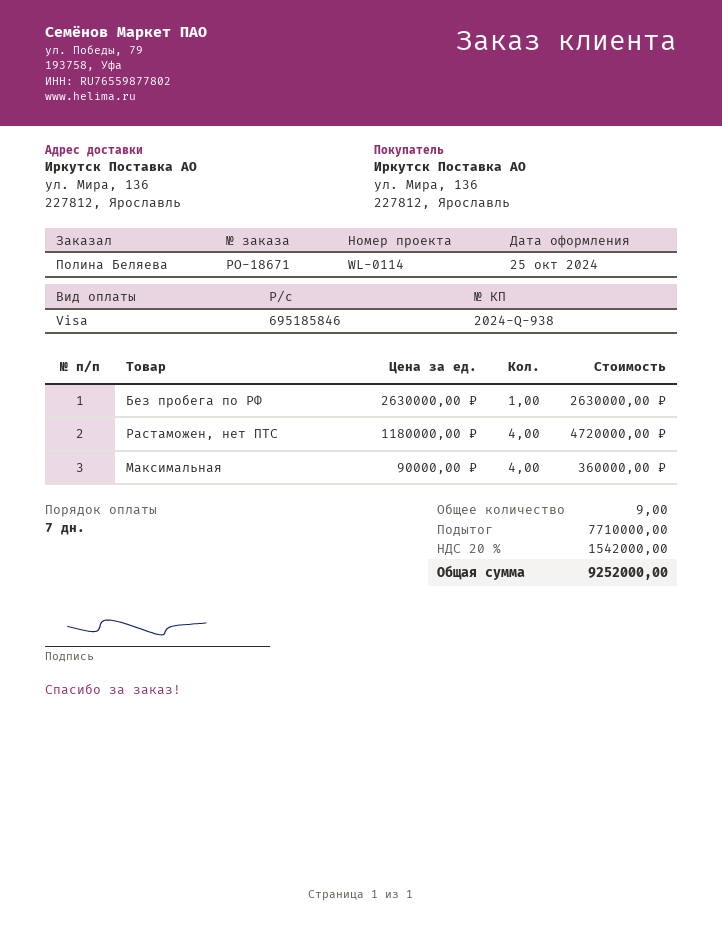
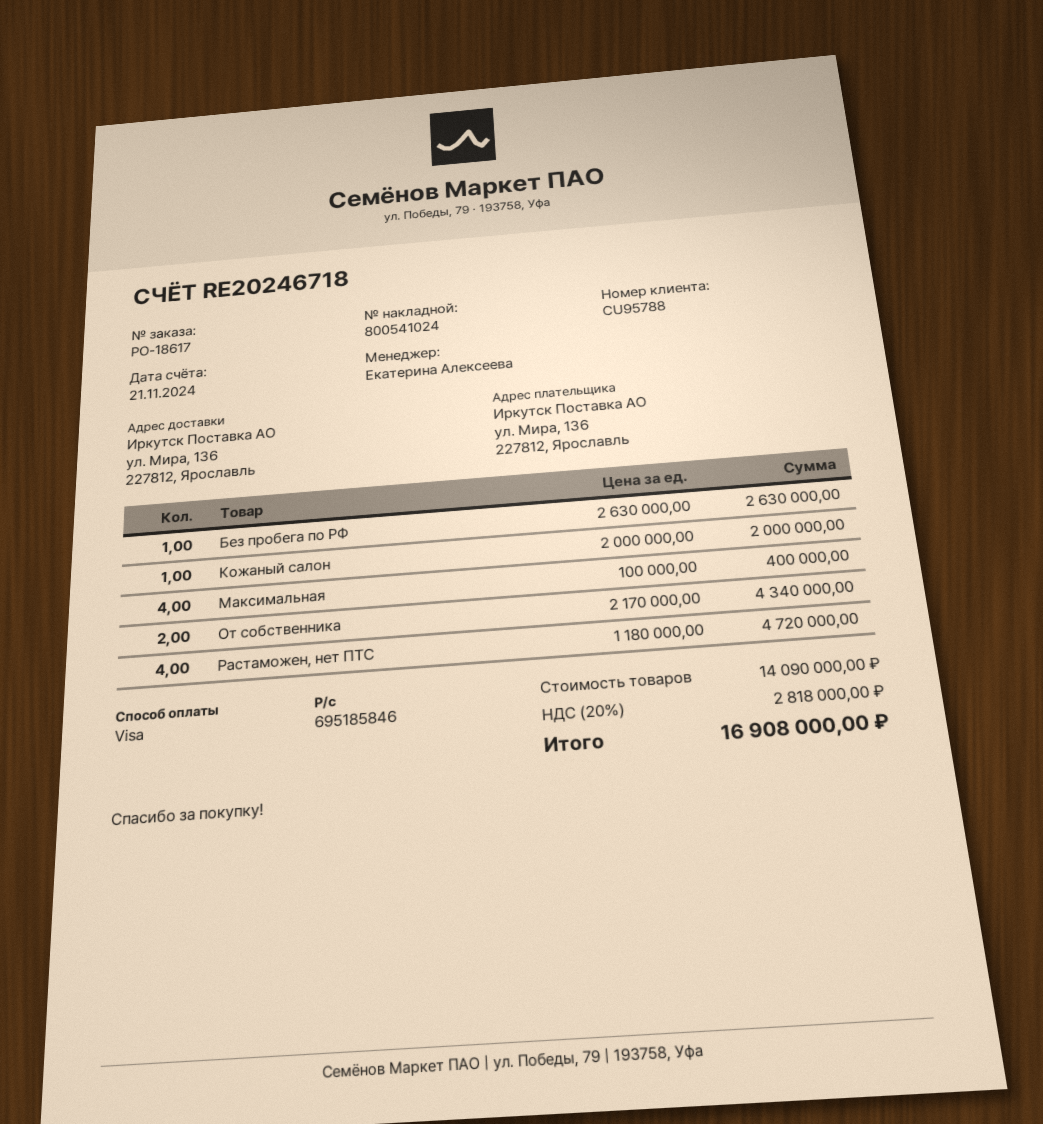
order number: PO-18671 -> PO-18617
Максимальная: 4 x 90000.00 = 360000.00 -> 4 x 100000.00 = 400000.00
Кожаный салон: none -> 1 x 2000000.00 = 2000000.00
От собственника: none -> 2 x 2170000.00 = 4340000.00
subtotal: 7710000.00 -> 14090000.00
tax: 20% = 1542000.00 -> 20% = 2818000.00
total: 9252000.00 -> 16908000.00

